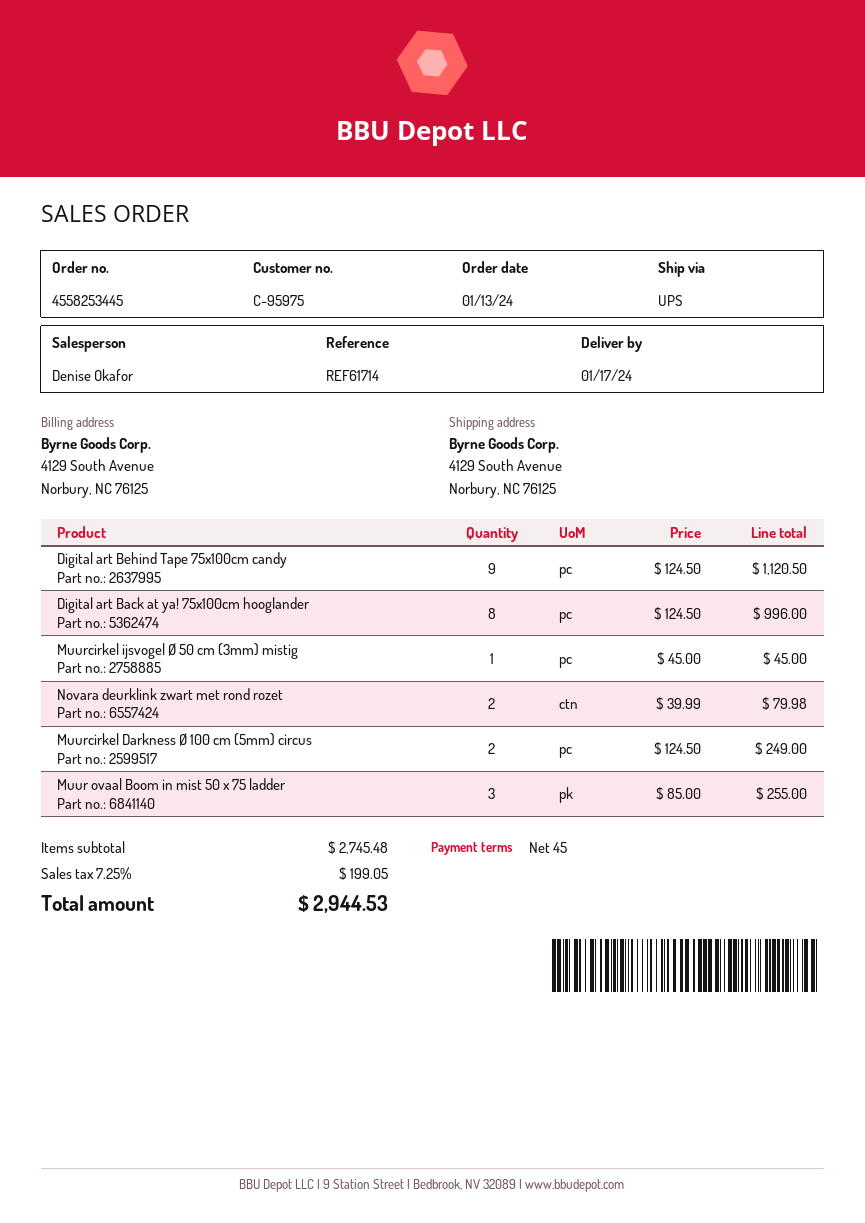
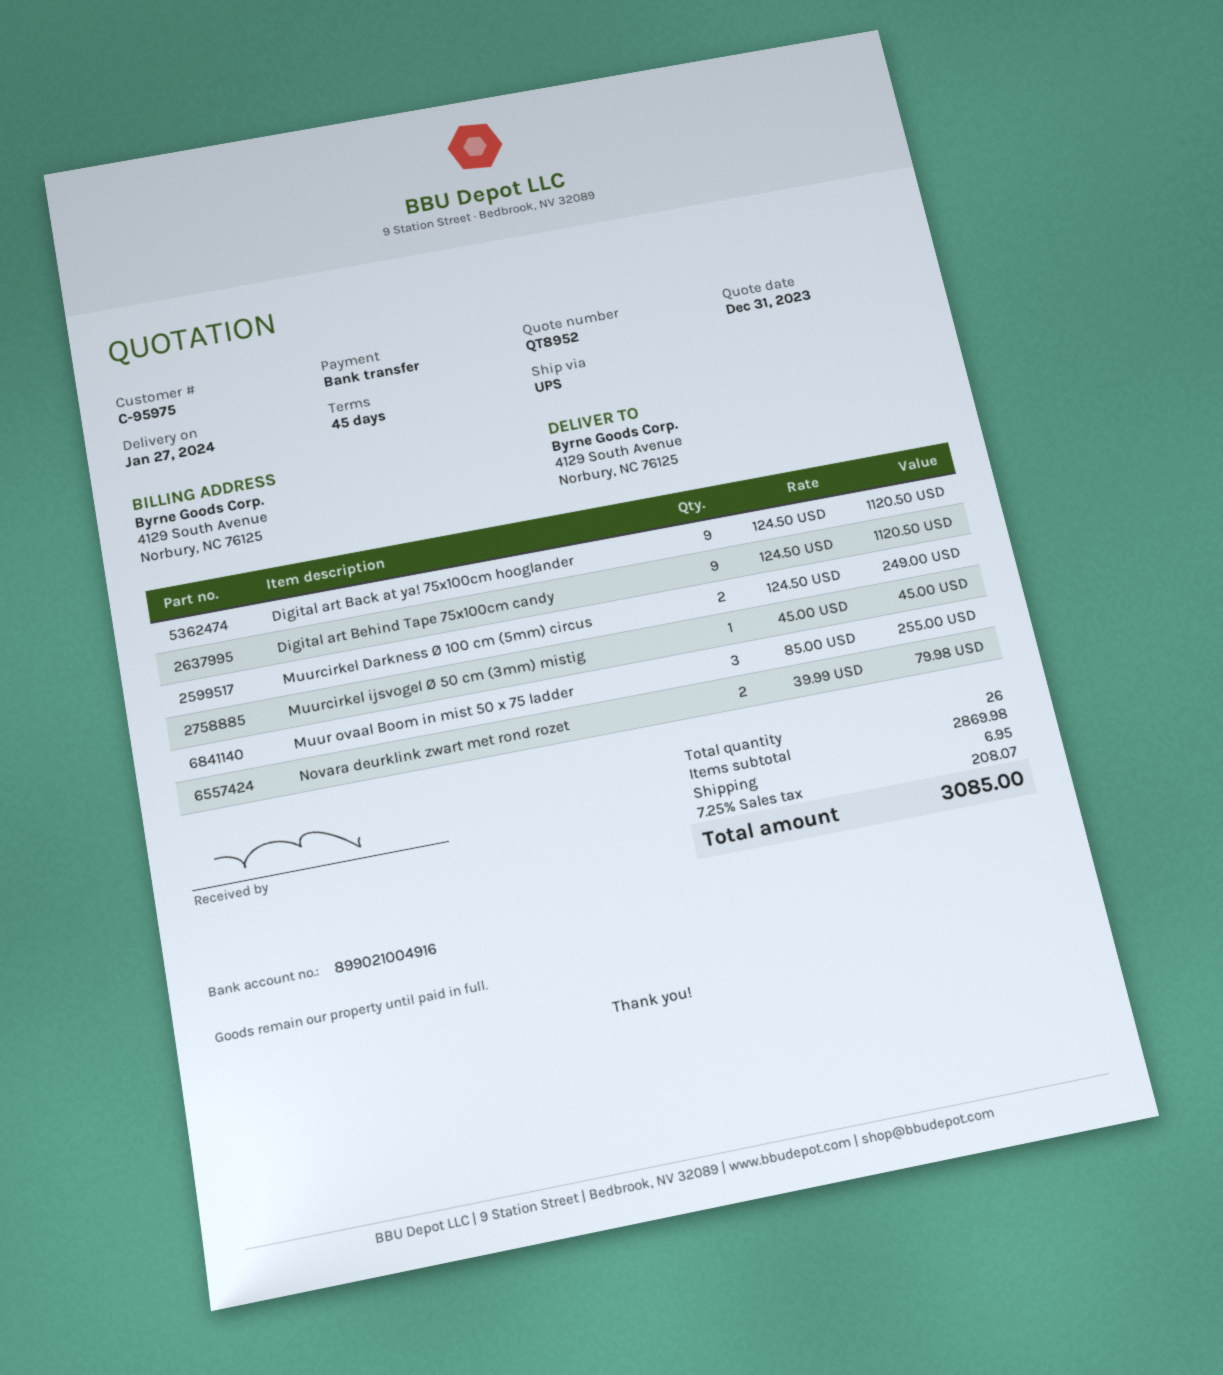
delivery date: 2024-01-17 -> 2024-01-27
Digital art Back at ya! 75x100cm hooglander: 8 x 124.50 = 996.00 -> 9 x 124.50 = 1120.50
subtotal: 2745.48 -> 2869.98
shipping: none -> 6.95
tax: 7.25% = 199.05 -> 7.25% = 208.07
total: 2944.53 -> 3085.00

